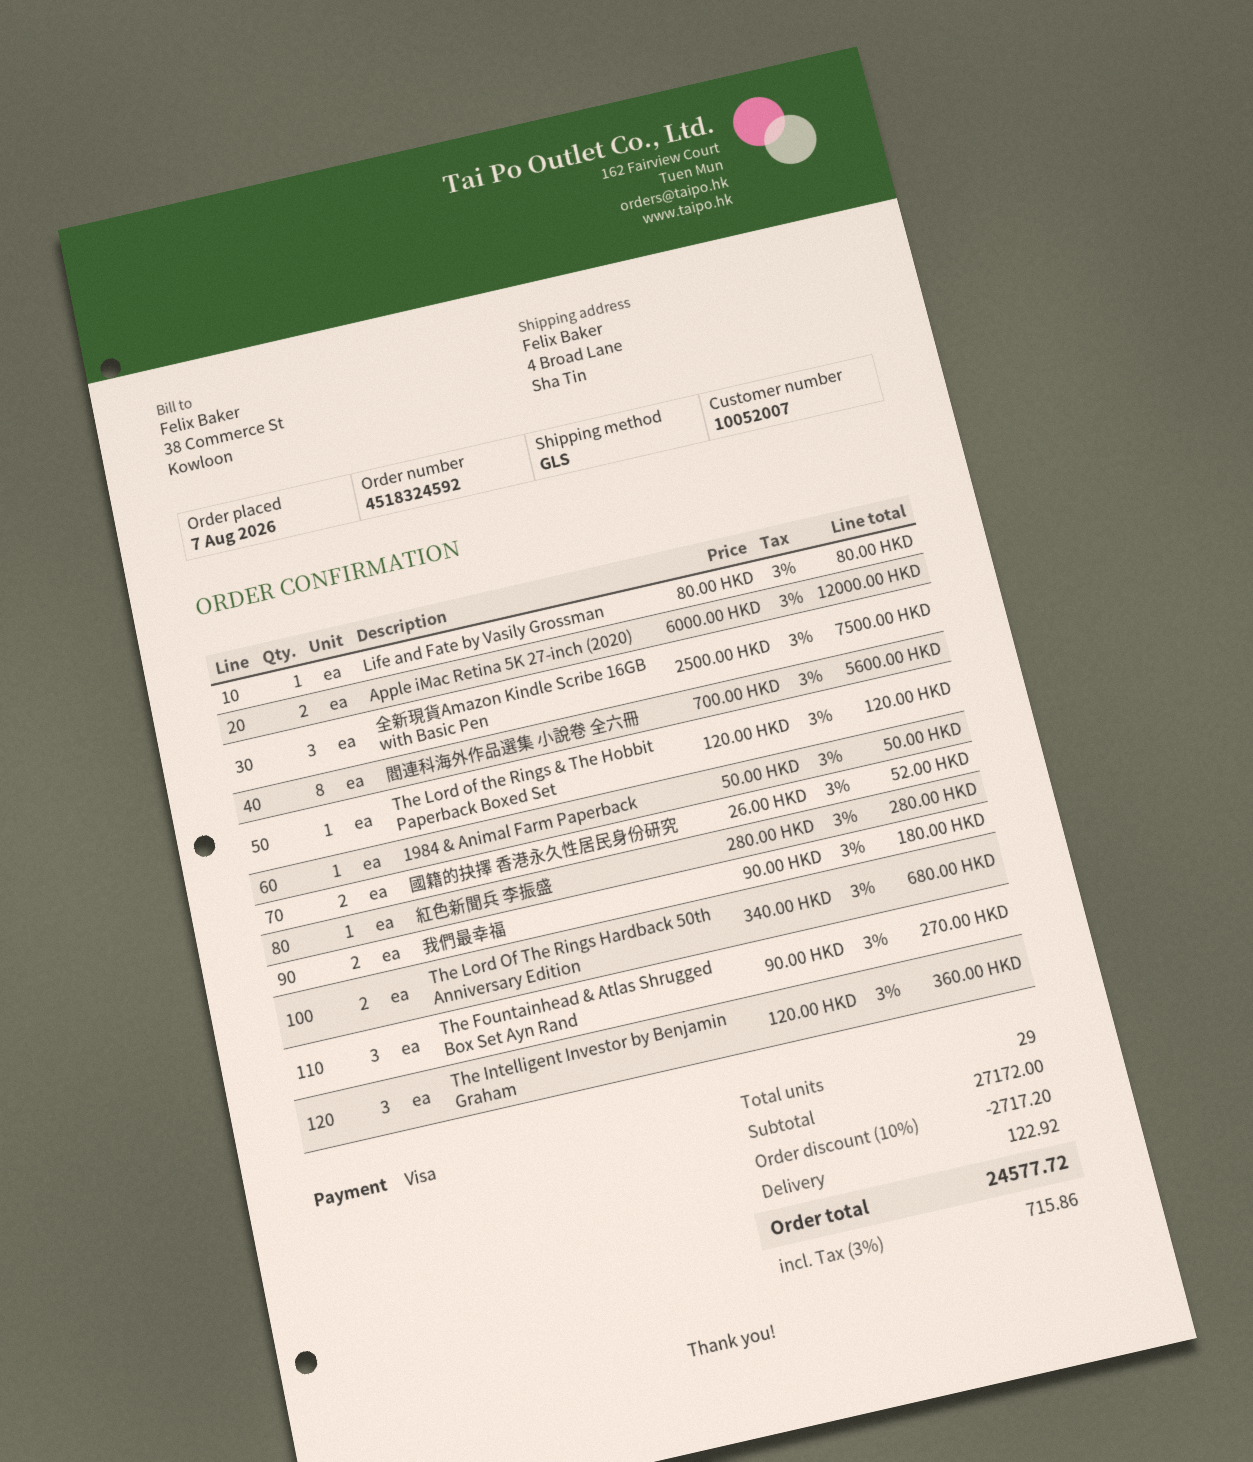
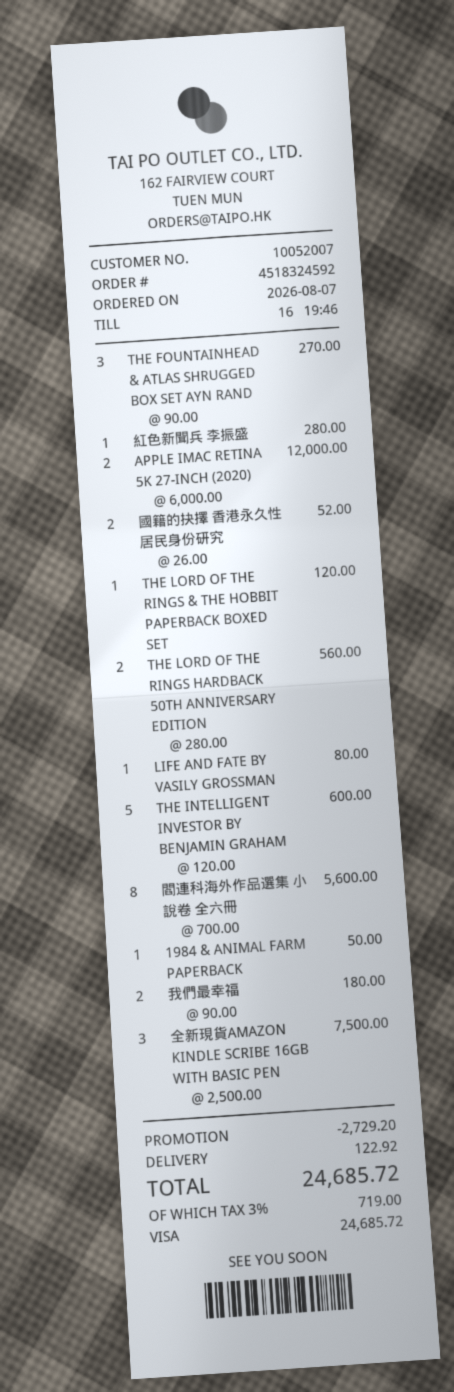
The Lord Of The Rings Hardback 50th Anniversary Edition: 2 x 340.00 = 680.00 -> 2 x 280.00 = 560.00
The Intelligent Investor by Benjamin Graham: 3 x 120.00 = 360.00 -> 5 x 120.00 = 600.00
discount: 2717.20 -> 2729.20
tax: 3% = 715.86 -> 3% = 719.00
total: 24577.72 -> 24685.72

